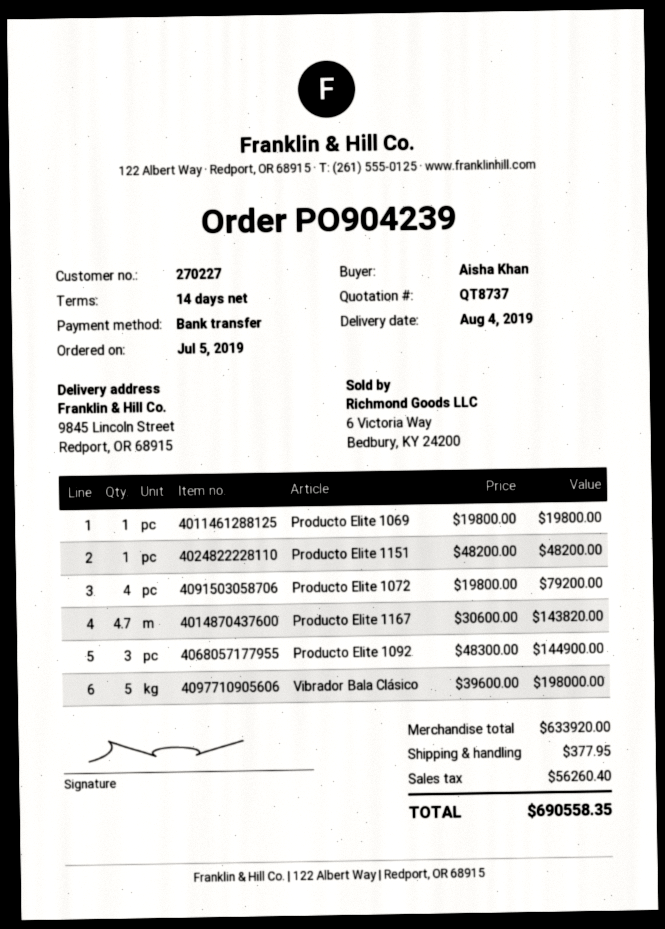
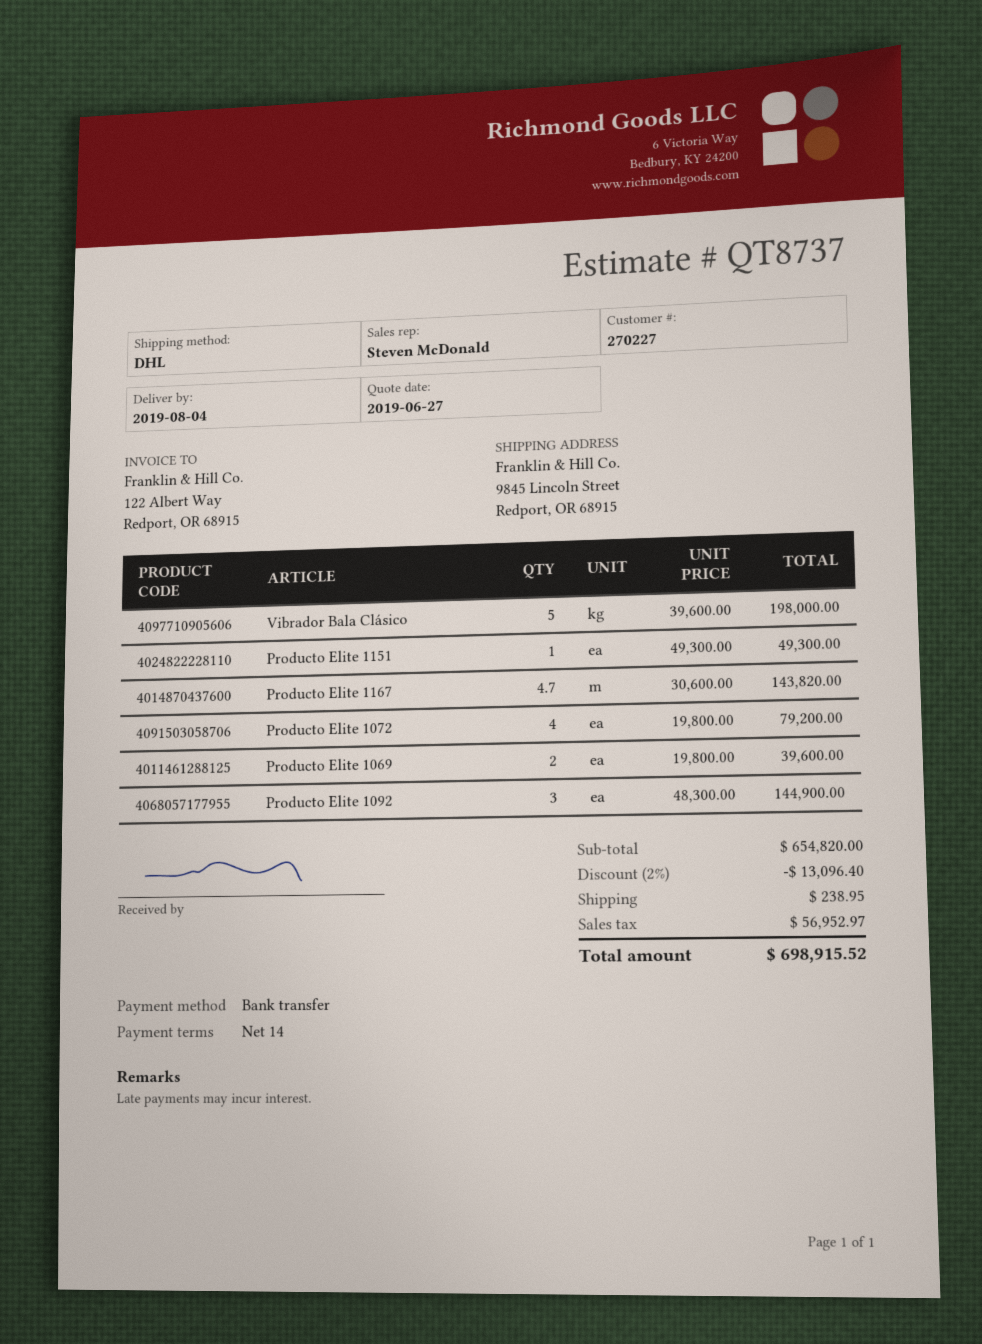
Producto Elite 1069: 1 x 19800.00 = 19800.00 -> 2 x 19800.00 = 39600.00
Producto Elite 1151: 1 x 48200.00 = 48200.00 -> 1 x 49300.00 = 49300.00
subtotal: 633920.00 -> 654820.00
discount: none -> 2% = 13096.40
shipping: 377.95 -> 238.95
tax: 56260.40 -> 56952.97
total: 690558.35 -> 698915.52

